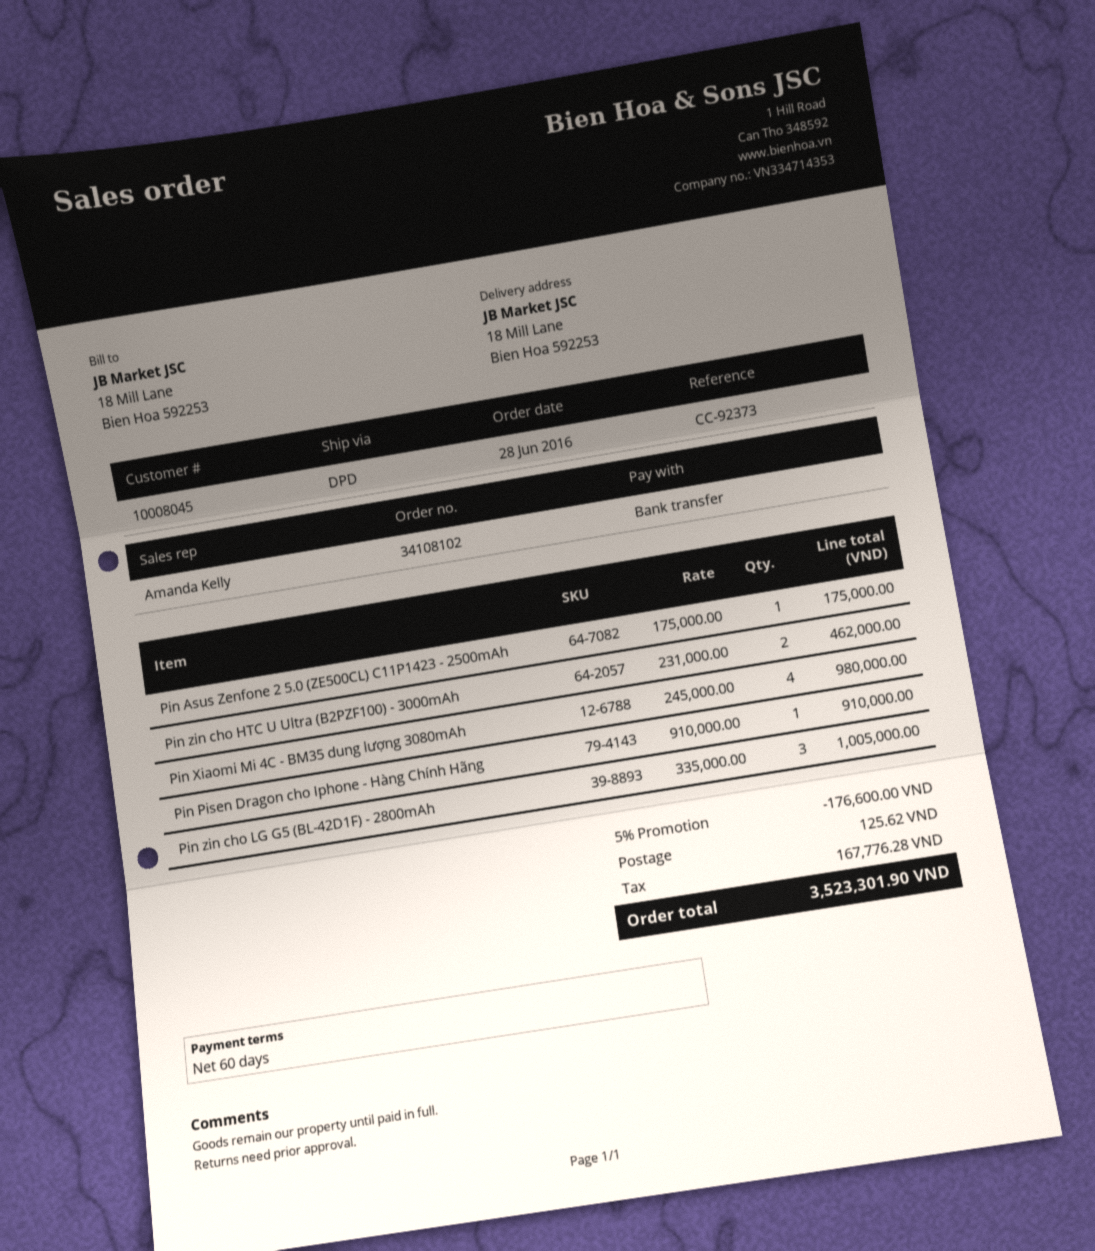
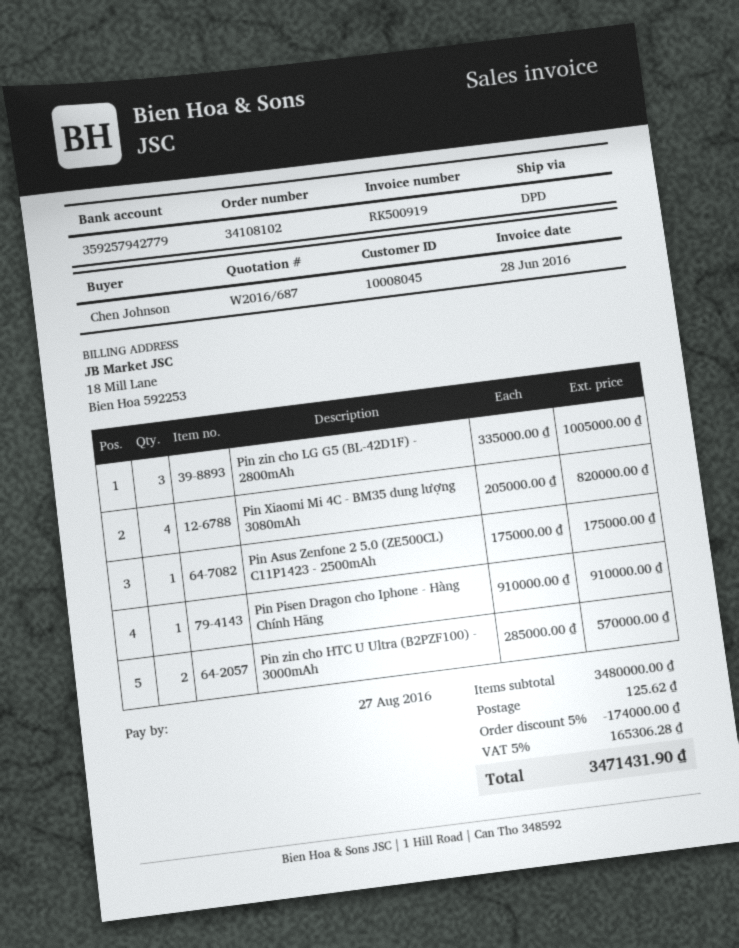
Pin zin cho HTC U Ultra (B2PZF100) - 3000mAh: 2 x 231000.00 = 462000.00 -> 2 x 285000.00 = 570000.00
Pin Xiaomi Mi 4C - BM35 dung lượng 3080mAh: 4 x 245000.00 = 980000.00 -> 4 x 205000.00 = 820000.00
discount: 5% = 176600.00 -> 5% = 174000.00
tax: 167776.28 -> 165306.28
total: 3523301.90 -> 3471431.90

